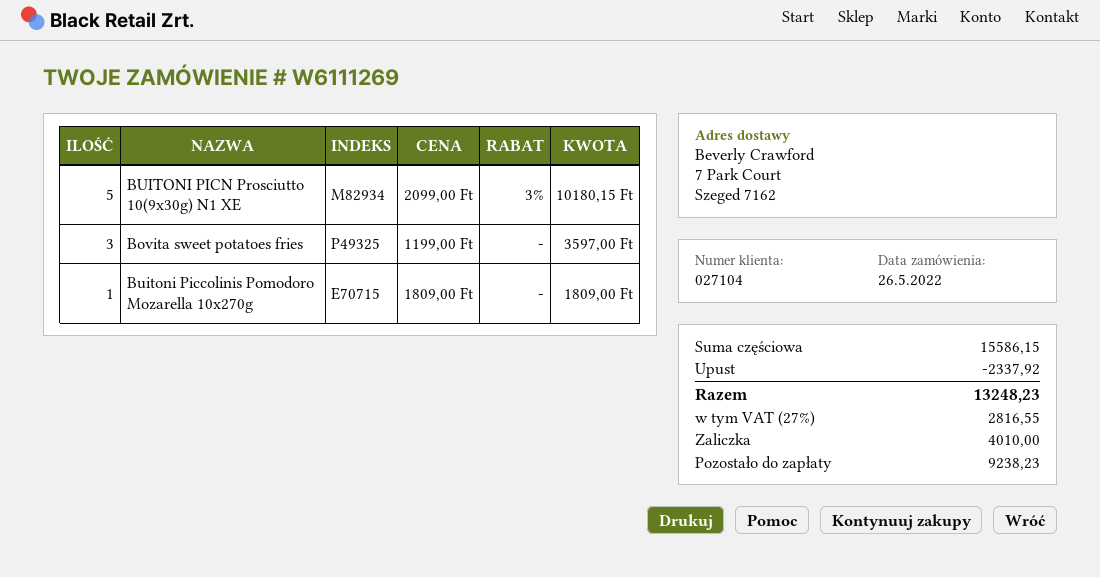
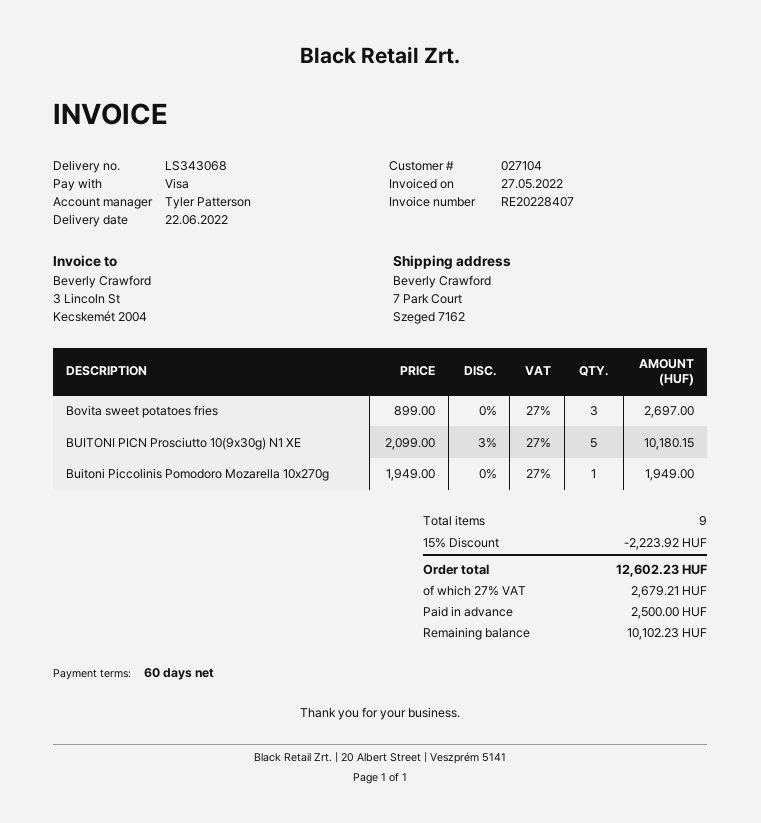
Bovita sweet potatoes fries: 3 x 1199.00 = 3597.00 -> 3 x 899.00 = 2697.00
Buitoni Piccolinis Pomodoro Mozarella 10x270g: 1 x 1809.00 = 1809.00 -> 1 x 1949.00 = 1949.00
discount: 2337.92 -> 2223.92
tax: 27% = 2816.55 -> 27% = 2679.21
total: 13248.23 -> 12602.23
deposit: 4010.00 -> 2500.00
balance: 9238.23 -> 10102.23

